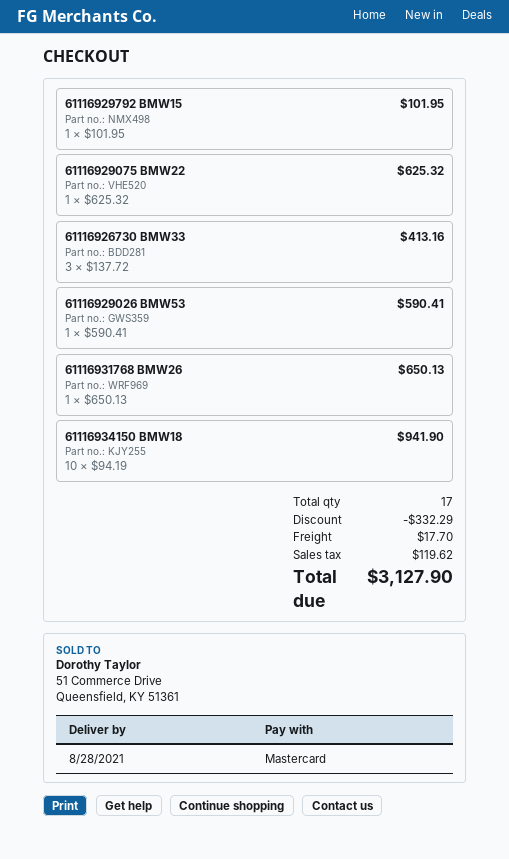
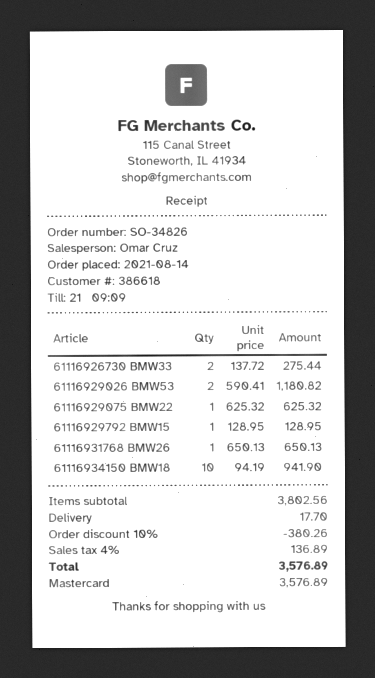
61116929792 BMW15: 1 x 101.95 = 101.95 -> 1 x 128.95 = 128.95
61116926730 BMW33: 3 x 137.72 = 413.16 -> 2 x 137.72 = 275.44
61116929026 BMW53: 1 x 590.41 = 590.41 -> 2 x 590.41 = 1180.82
discount: 332.29 -> 380.26
tax: 119.62 -> 136.89
total: 3127.90 -> 3576.89

